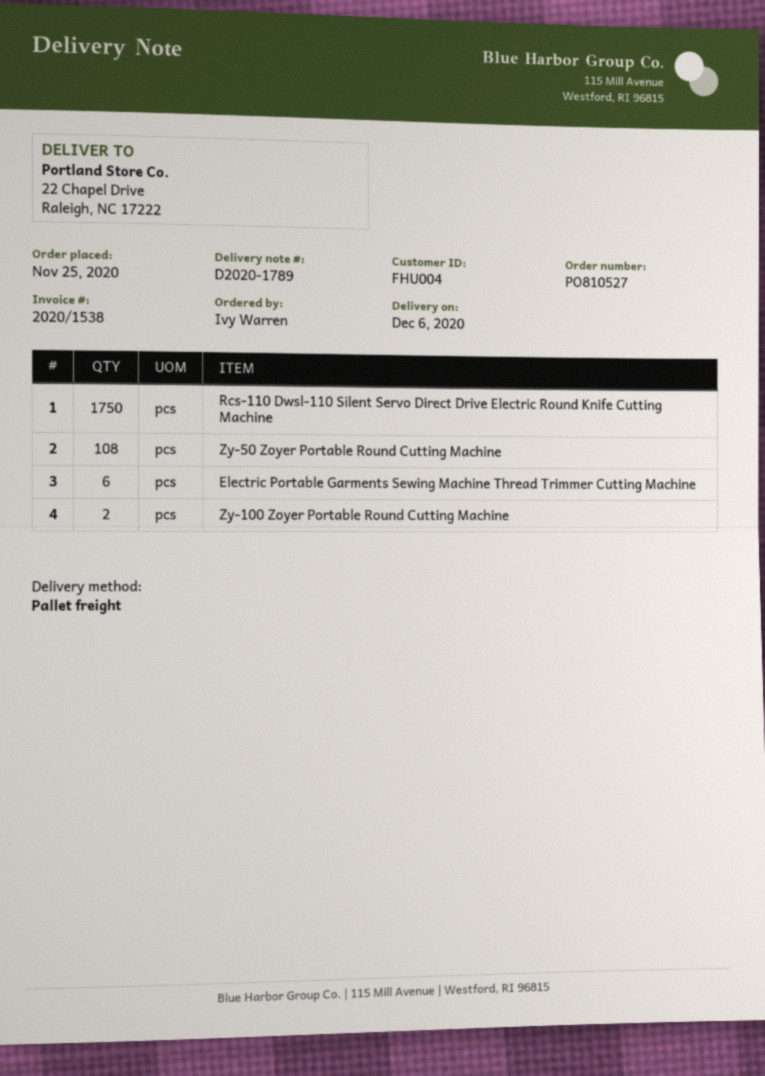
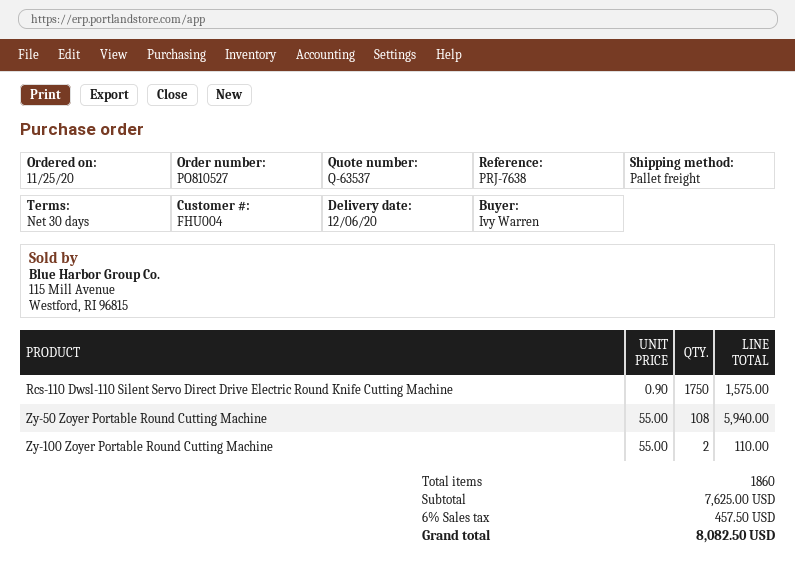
Electric Portable Garments Sewing Machine Thread Trimmer Cutting Machine: 6 -> none

